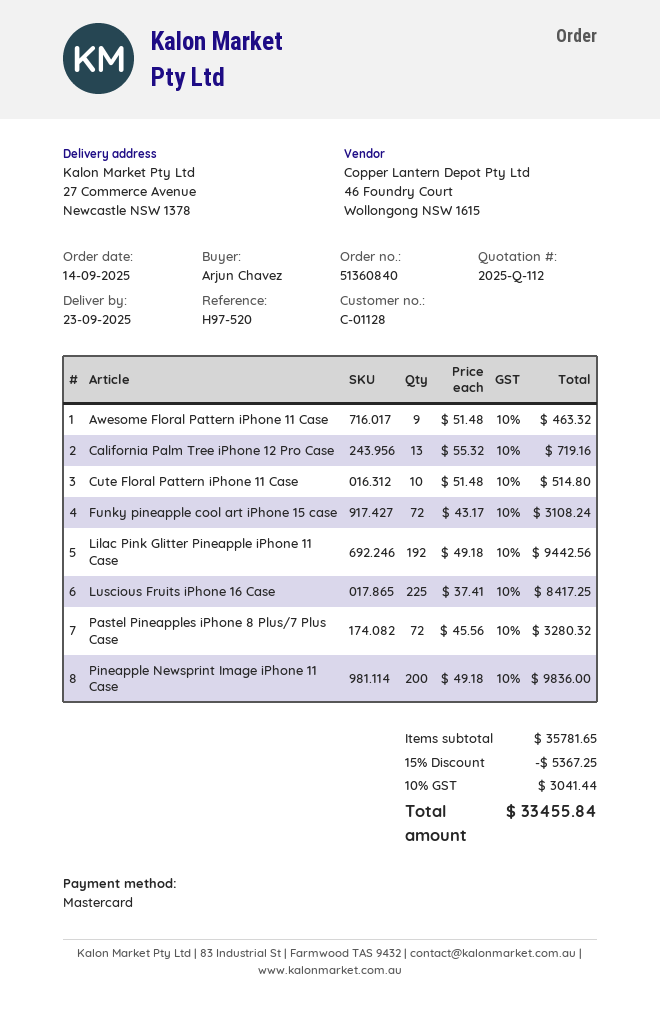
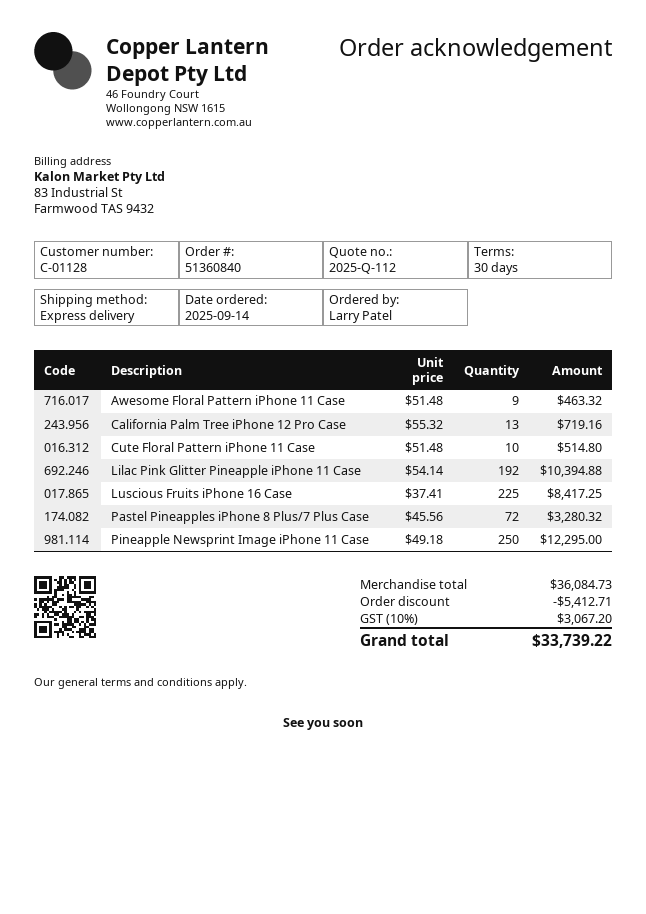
ordered by: Arjun Chavez -> Larry Patel
Funky pineapple cool art iPhone 15 case: 72 x 43.17 = 3108.24 -> none
Lilac Pink Glitter Pineapple iPhone 11 Case: 192 x 49.18 = 9442.56 -> 192 x 54.14 = 10394.88
Pineapple Newsprint Image iPhone 11 Case: 200 x 49.18 = 9836.00 -> 250 x 49.18 = 12295.00
subtotal: 35781.65 -> 36084.73
discount: 5367.25 -> 5412.71
tax: 10% = 3041.44 -> 10% = 3067.20
total: 33455.84 -> 33739.22

